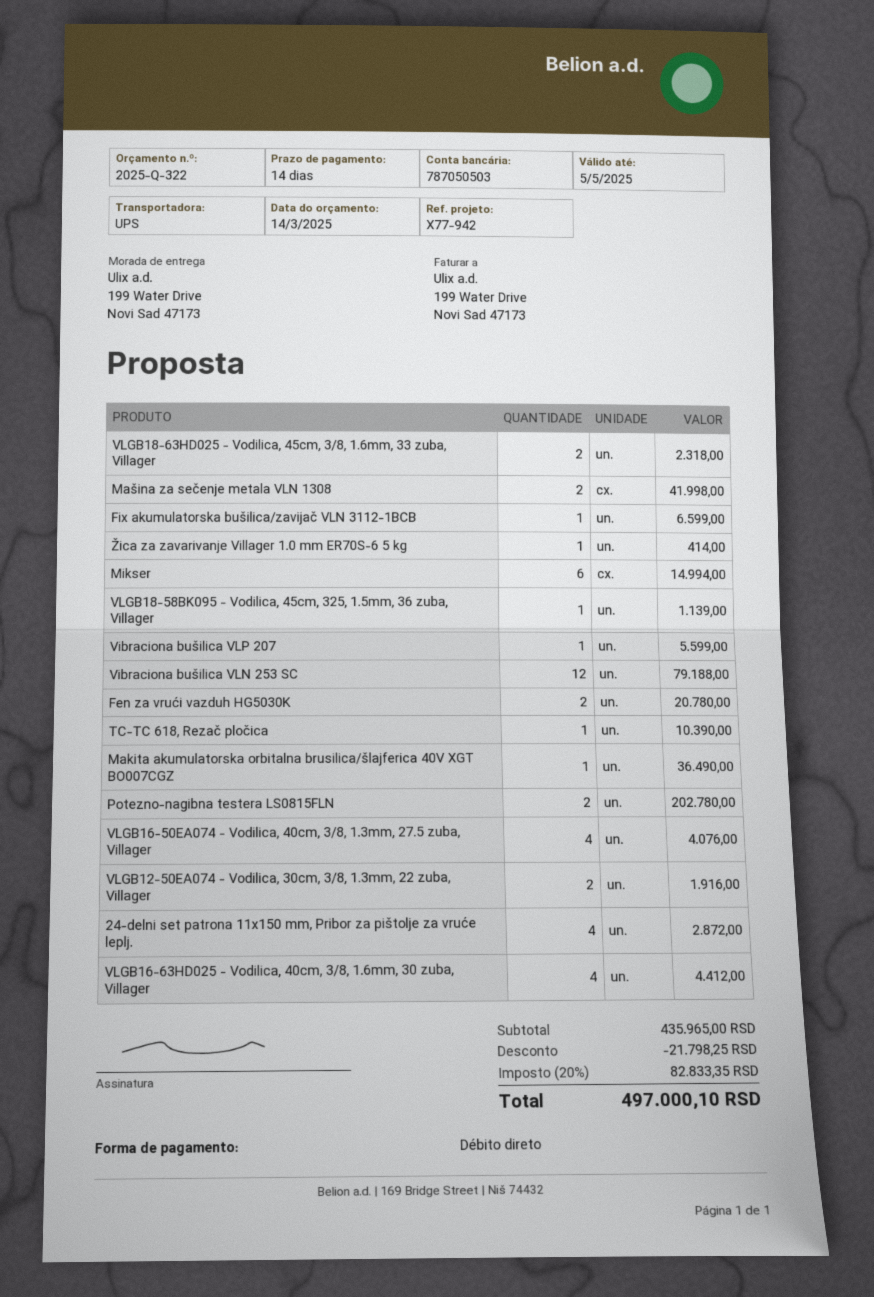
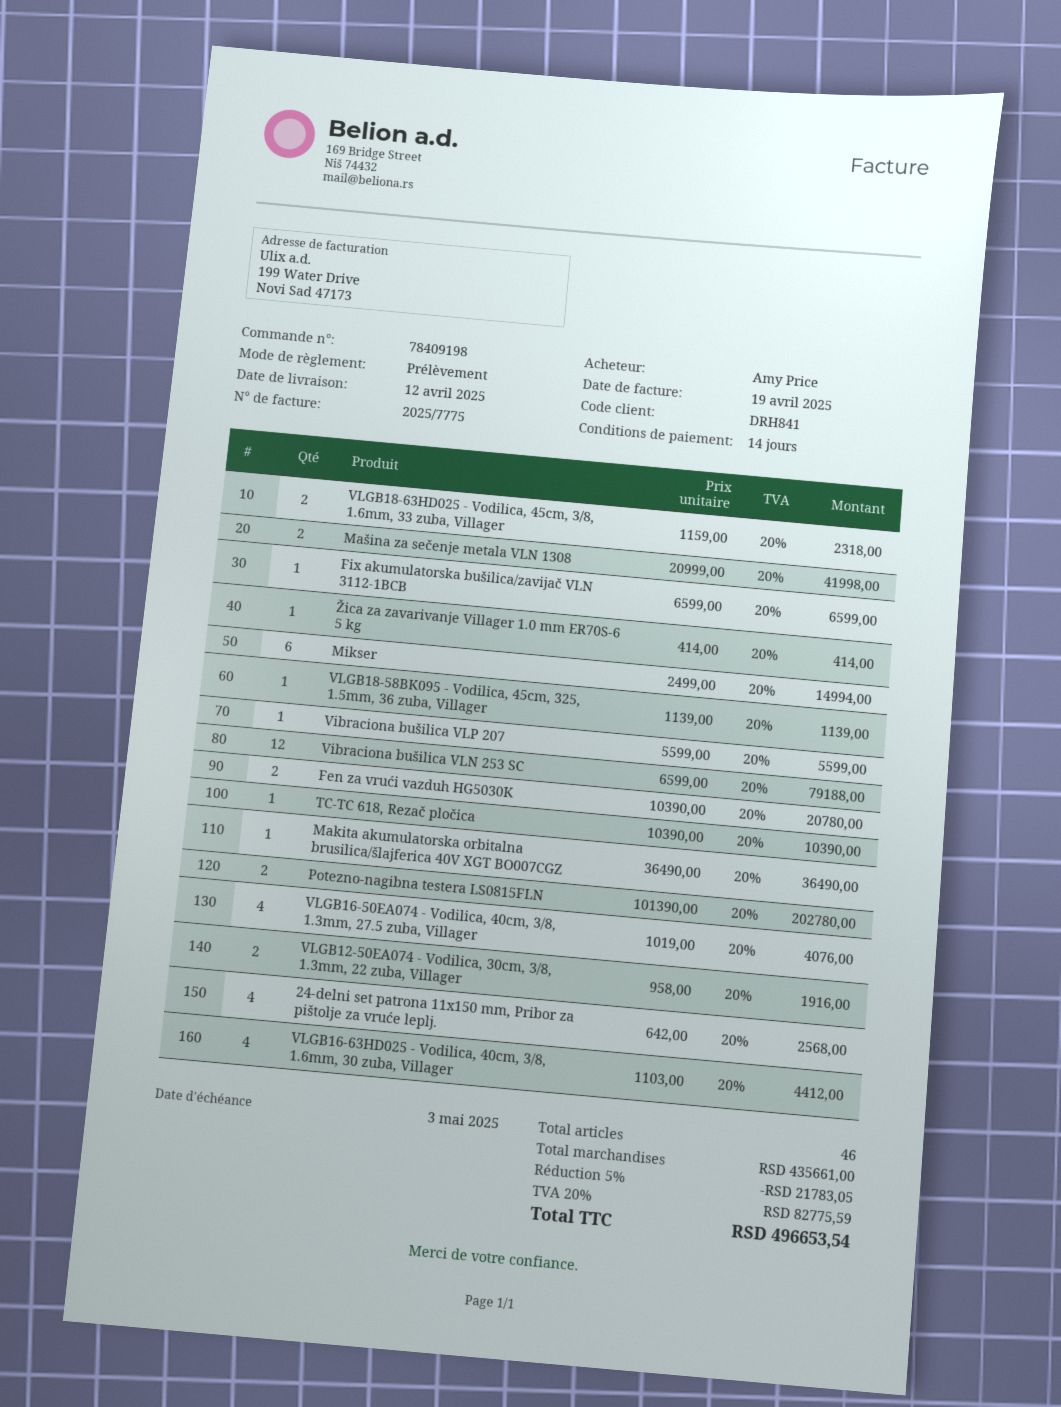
24-delni set patrona 11x150 mm, Pribor za pištolje za vruće leplj.: 4 for 2872.00 -> 4 for 2568.00
subtotal: 435965.00 -> 435661.00
discount: 21798.25 -> 21783.05
tax: 20% = 82833.35 -> 20% = 82775.59
total: 497000.10 -> 496653.54

